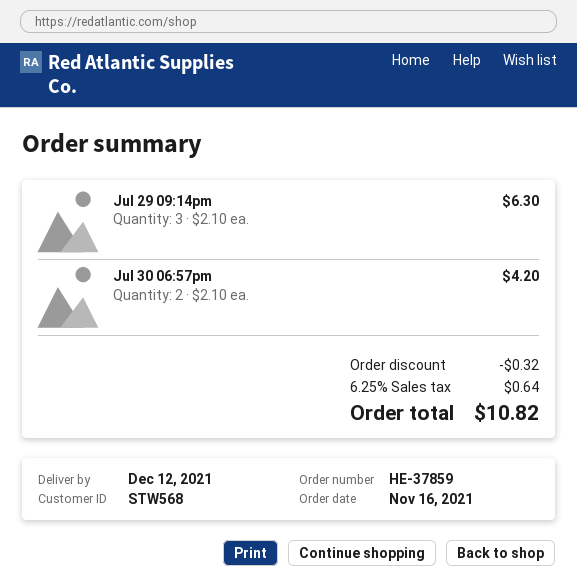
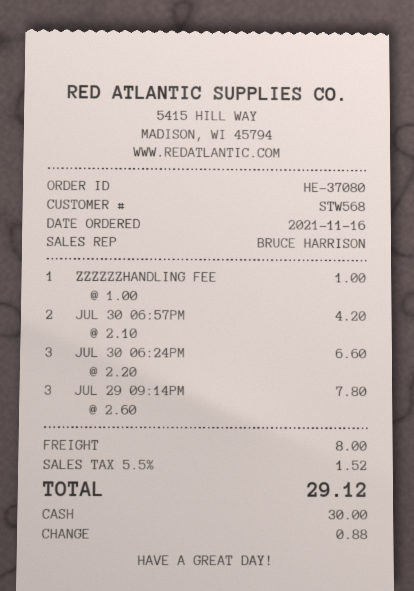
order number: HE-37859 -> HE-37080
Jul 29 09:14pm: 3 x 2.10 = 6.30 -> 3 x 2.60 = 7.80
ZZZZZZHANDLING FEE: none -> 1 x 1.00 = 1.00
JUL 30 06:24PM: none -> 3 x 2.20 = 6.60
discount: 0.32 -> none
shipping: none -> 8.00
tax: 6.25% = 0.64 -> 5.5% = 1.52
total: 10.82 -> 29.12

